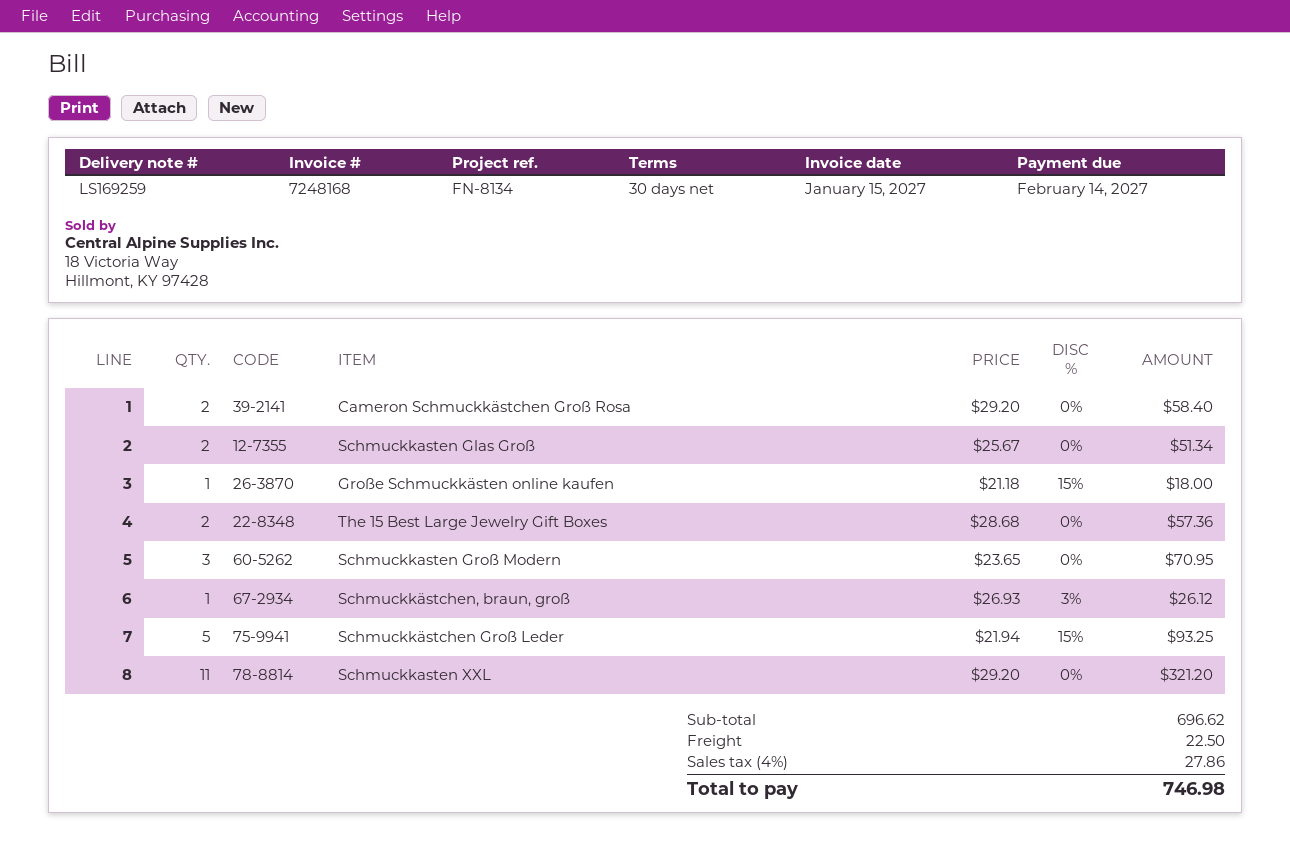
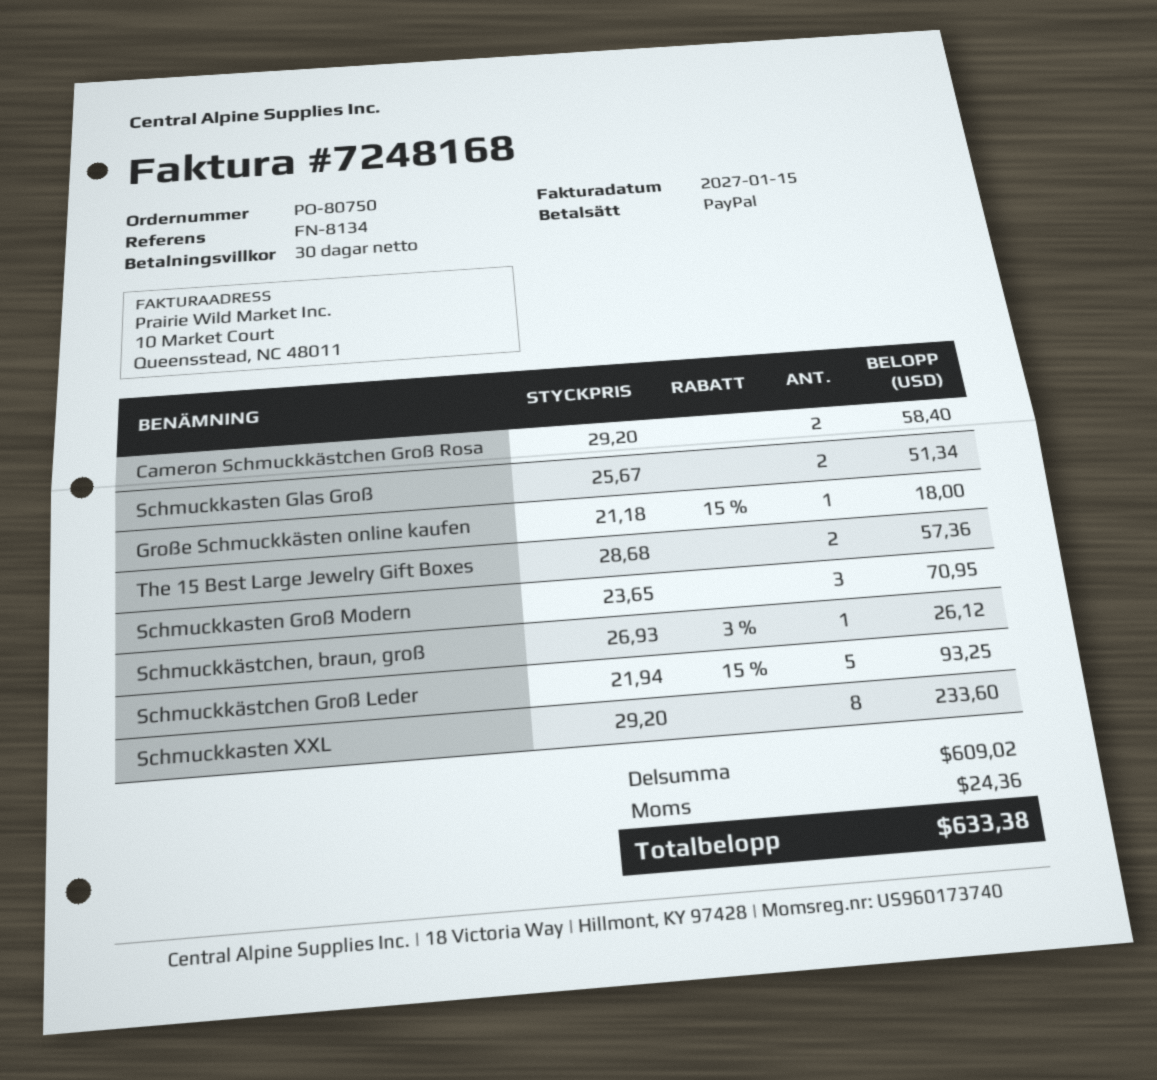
Schmuckkasten XXL: 11 x 29.20 = 321.20 -> 8 x 29.20 = 233.60
subtotal: 696.62 -> 609.02
shipping: 22.50 -> none
tax: 27.86 -> 24.36
total: 746.98 -> 633.38

